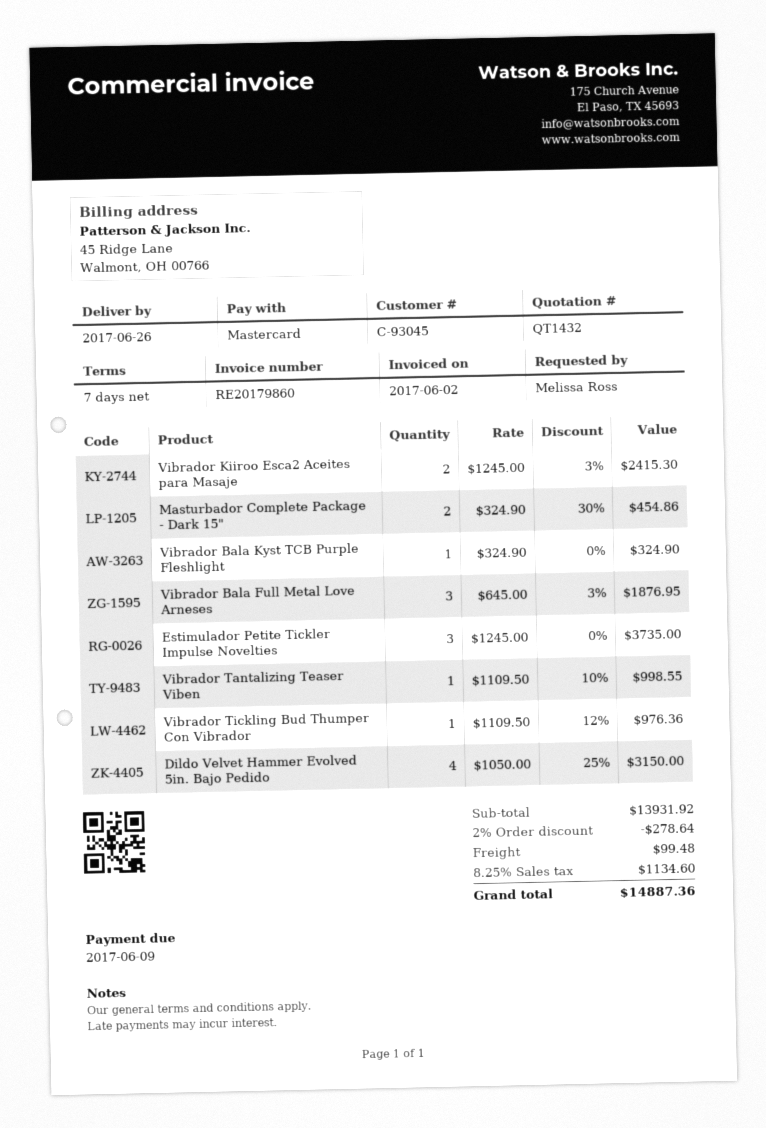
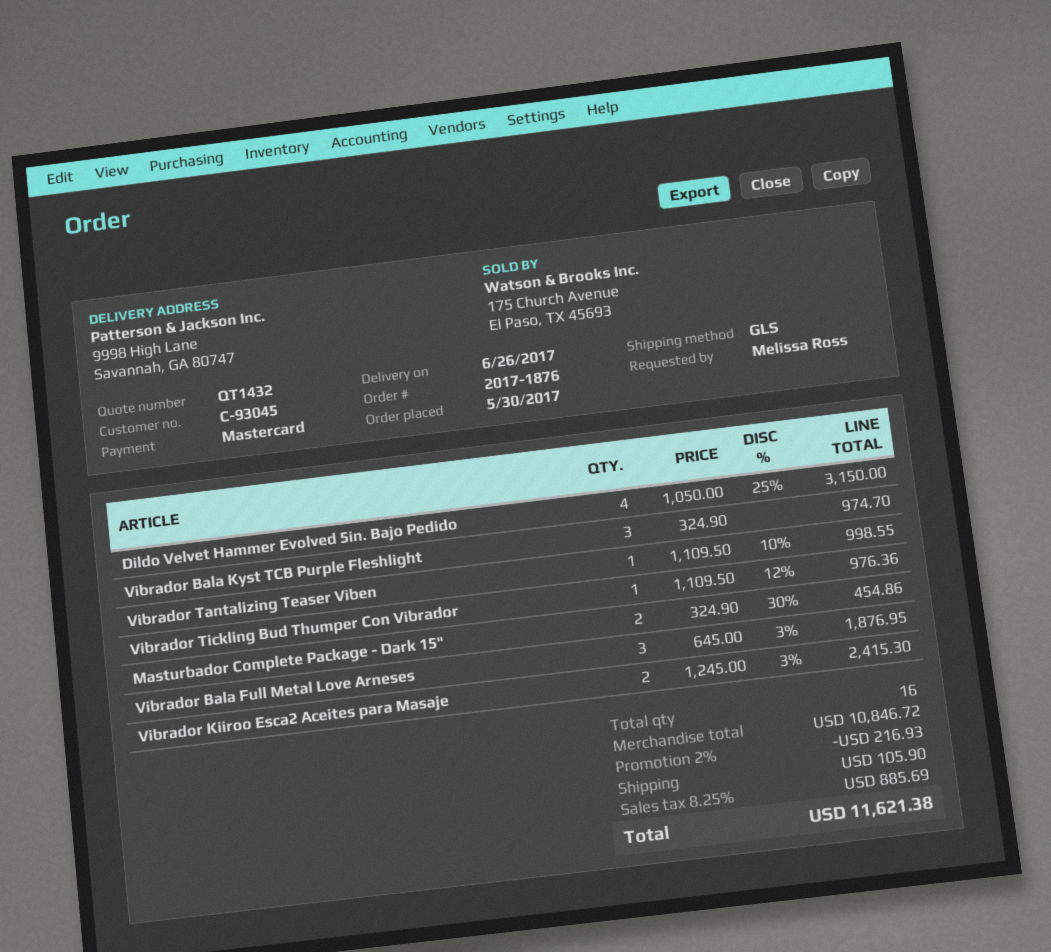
Vibrador Bala Kyst TCB Purple Fleshlight: 1 x 324.90 = 324.90 -> 3 x 324.90 = 974.70
Estimulador Petite Tickler Impulse Novelties: 3 x 1245.00 = 3735.00 -> none
subtotal: 13931.92 -> 10846.72
discount: 2% = 278.64 -> 2% = 216.93
shipping: 99.48 -> 105.90
tax: 8.25% = 1134.60 -> 8.25% = 885.69
total: 14887.36 -> 11621.38

